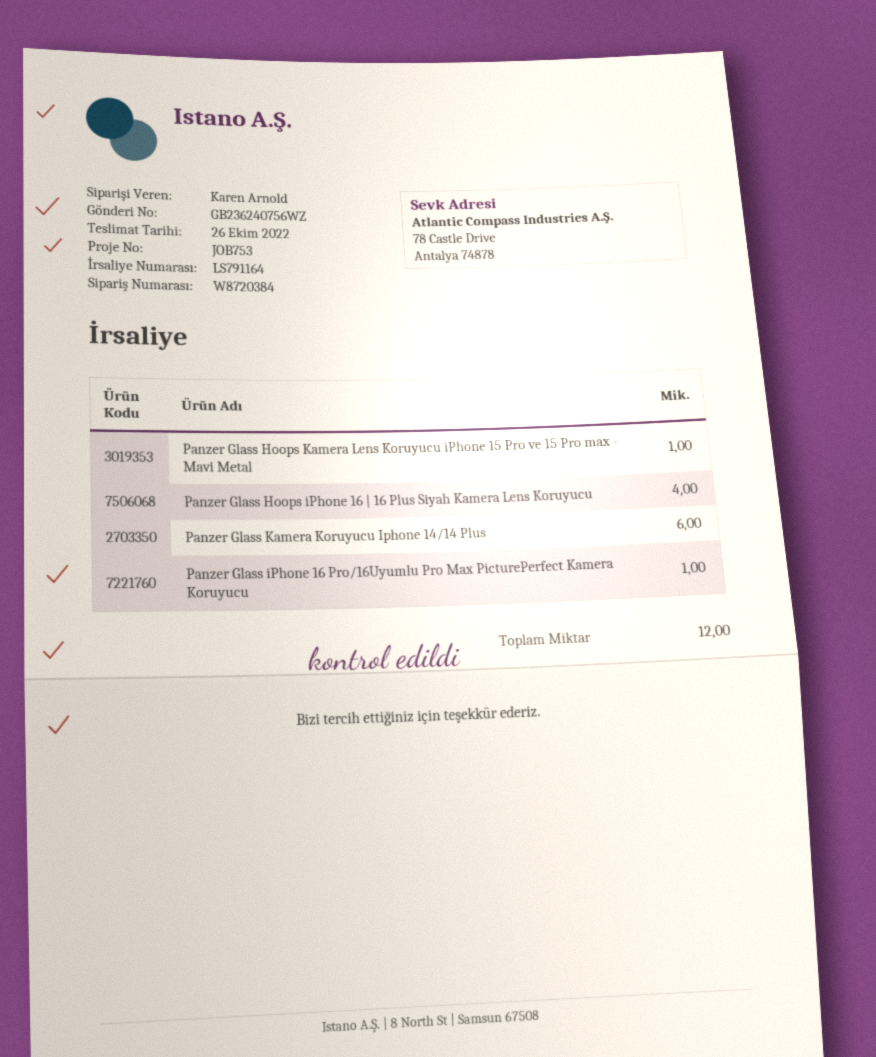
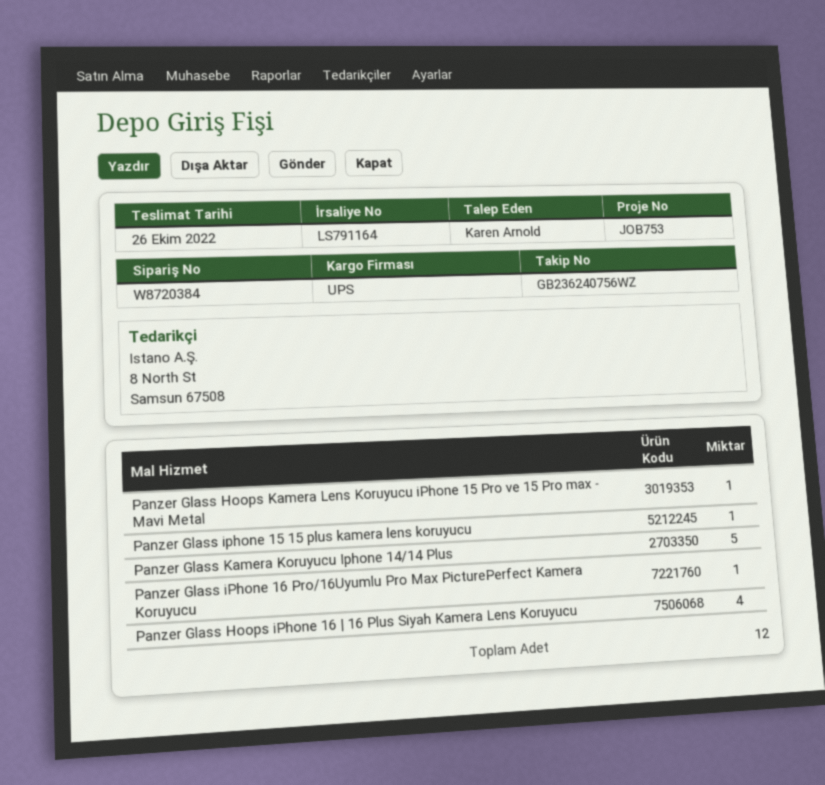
Panzer Glass Kamera Koruyucu Iphone 14/14 Plus: 6 -> 5
Panzer Glass iphone 15 15 plus kamera lens koruyucu: none -> 1

